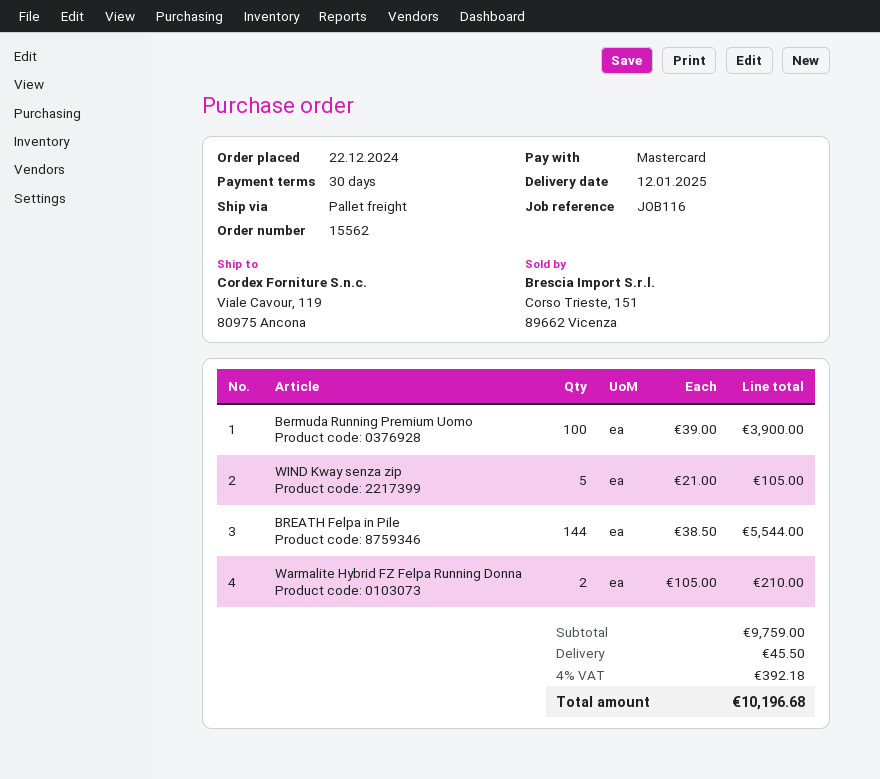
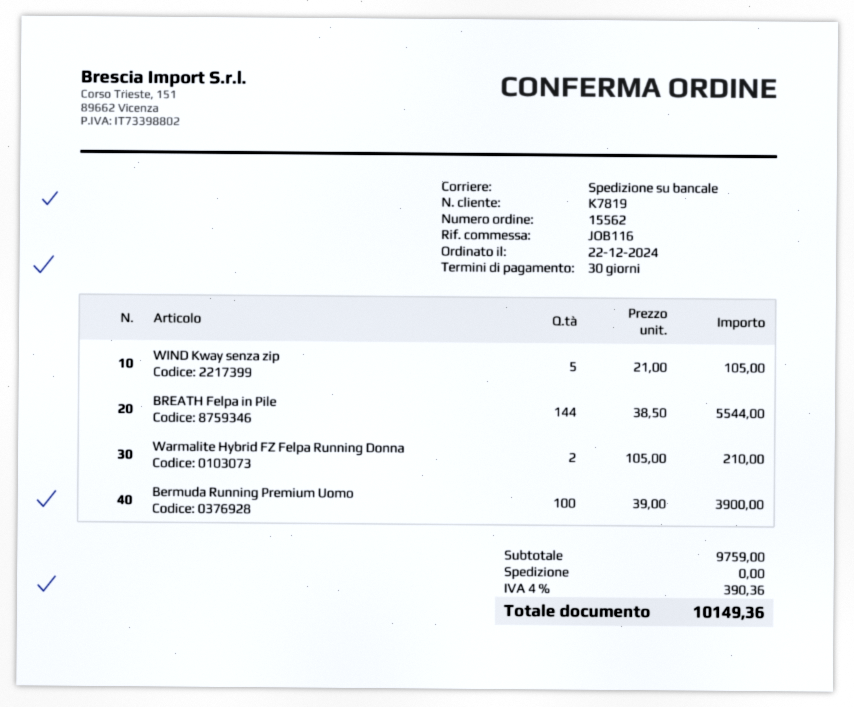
shipping: 45.50 -> 0.00
tax: 4% = 392.18 -> 4% = 390.36
total: 10196.68 -> 10149.36

